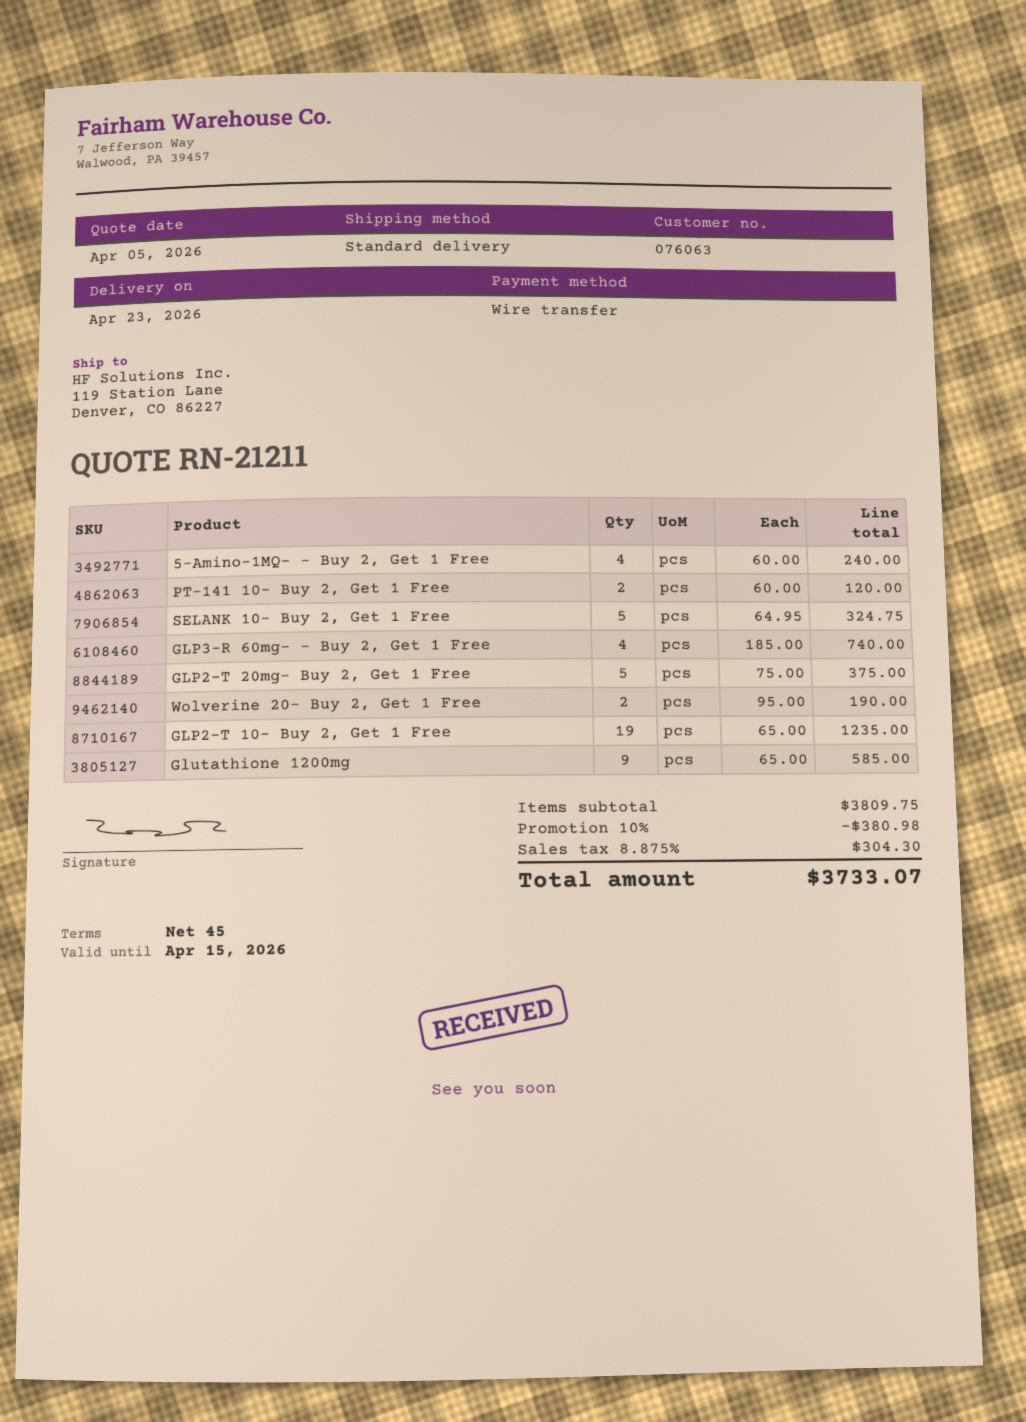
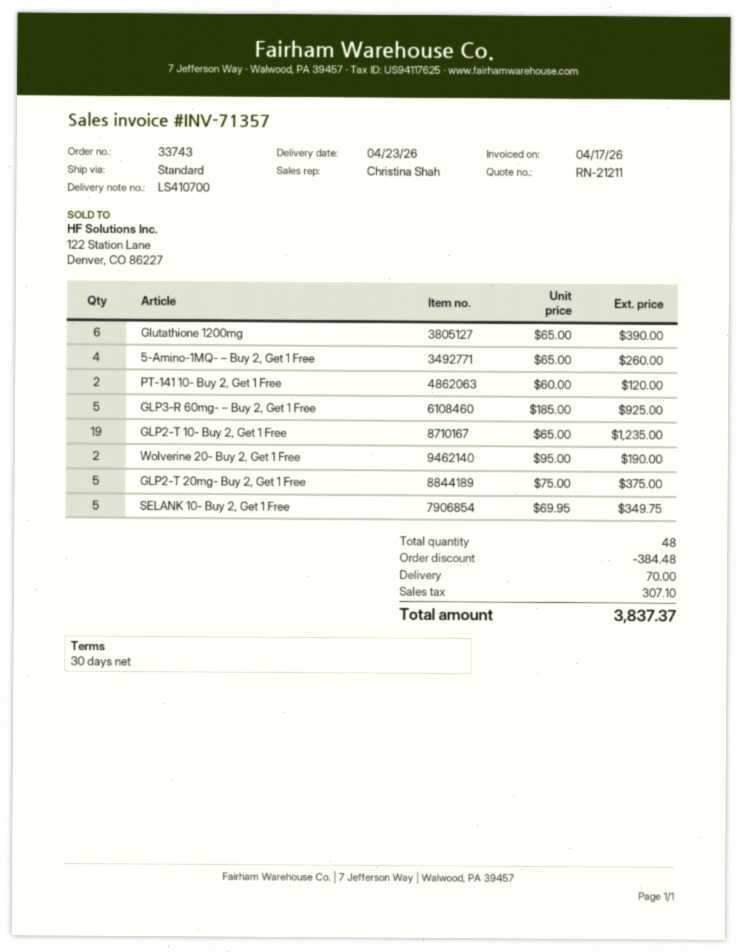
payment terms: 45 days -> 30 days
5-Amino-1MQ- – Buy 2, Get 1 Free: 4 x 60.00 = 240.00 -> 4 x 65.00 = 260.00
SELANK 10- Buy 2, Get 1 Free: 5 x 64.95 = 324.75 -> 5 x 69.95 = 349.75
GLP3-R 60mg- – Buy 2, Get 1 Free: 4 x 185.00 = 740.00 -> 5 x 185.00 = 925.00
Glutathione 1200mg: 9 x 65.00 = 585.00 -> 6 x 65.00 = 390.00
discount: 380.98 -> 384.48
shipping: none -> 70.00
tax: 304.30 -> 307.10
total: 3733.07 -> 3837.37

